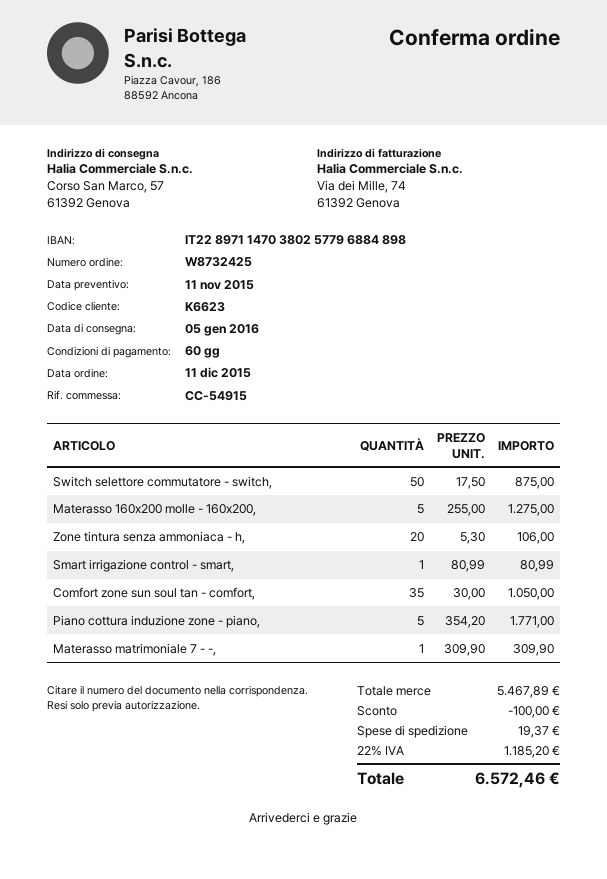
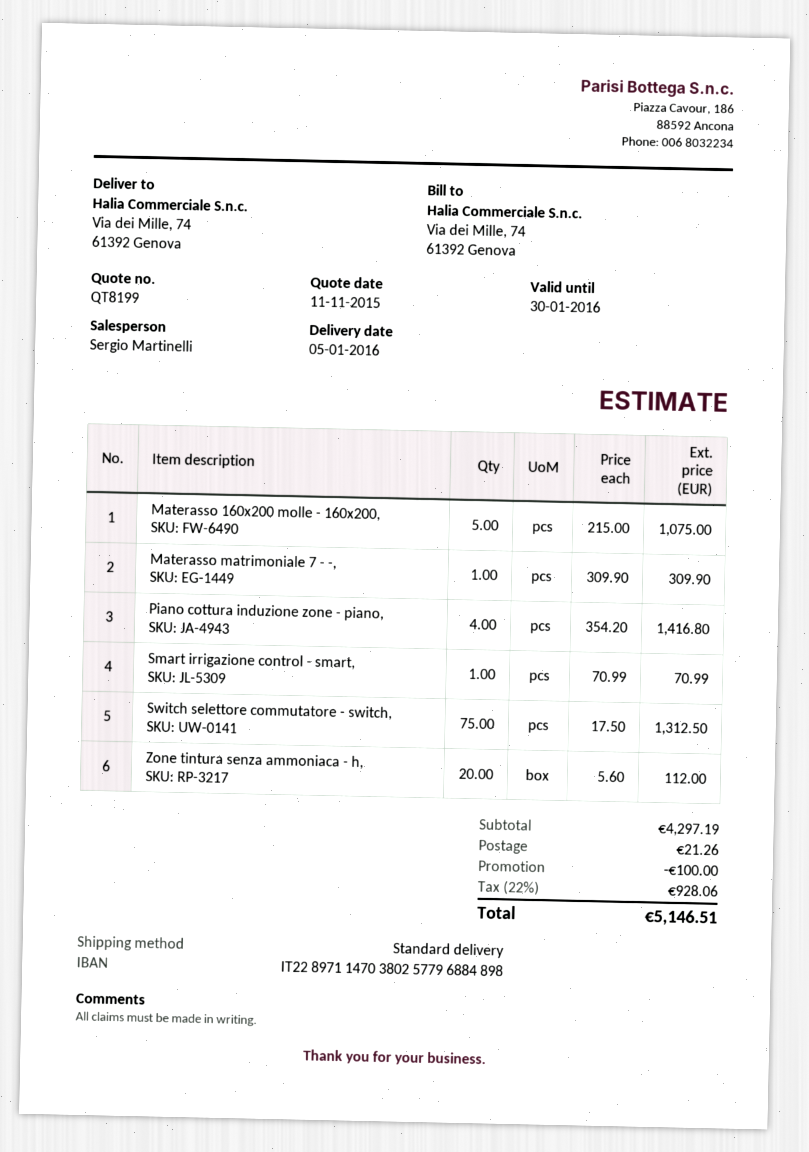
ship to: Corso San Marco, 57, 61392 Genova -> Via dei Mille, 74, 61392 Genova
Switch selettore commutatore - switch,: 50 x 17.50 = 875.00 -> 75 x 17.50 = 1312.50
Materasso 160x200 molle - 160x200,: 5 x 255.00 = 1275.00 -> 5 x 215.00 = 1075.00
Zone tintura senza ammoniaca - h,: 20 x 5.30 = 106.00 -> 20 x 5.60 = 112.00
Smart irrigazione control - smart,: 1 x 80.99 = 80.99 -> 1 x 70.99 = 70.99
Comfort zone sun soul tan - comfort,: 35 x 30.00 = 1050.00 -> none
Piano cottura induzione zone - piano,: 5 x 354.20 = 1771.00 -> 4 x 354.20 = 1416.80
subtotal: 5467.89 -> 4297.19
shipping: 19.37 -> 21.26
tax: 22% = 1185.20 -> 22% = 928.06
total: 6572.46 -> 5146.51

